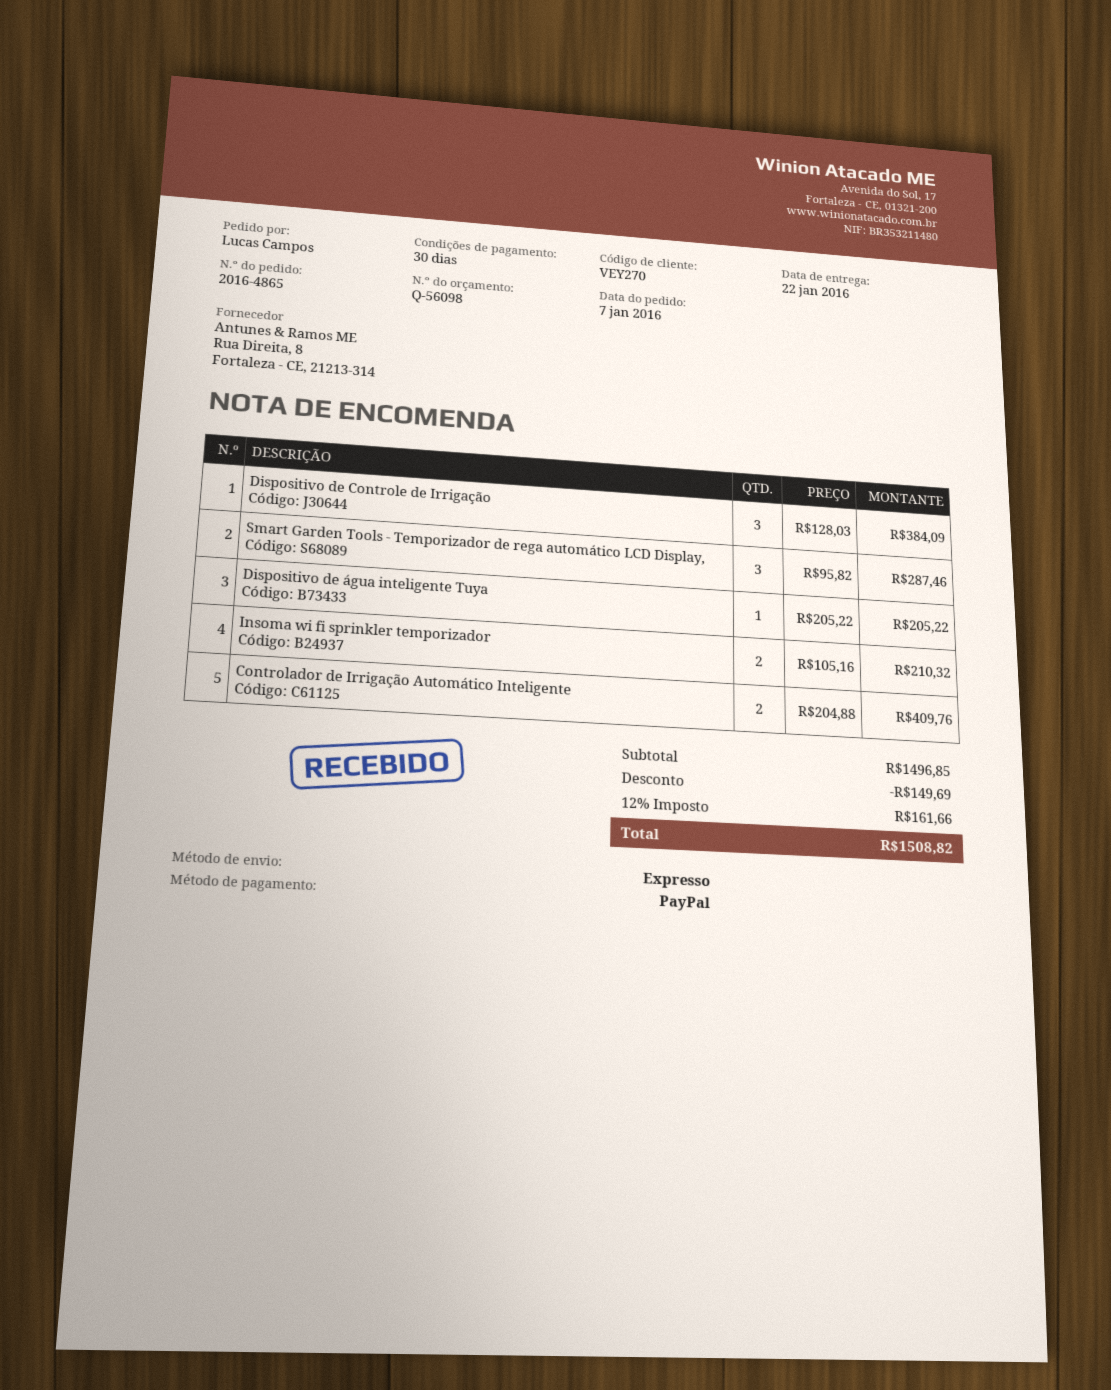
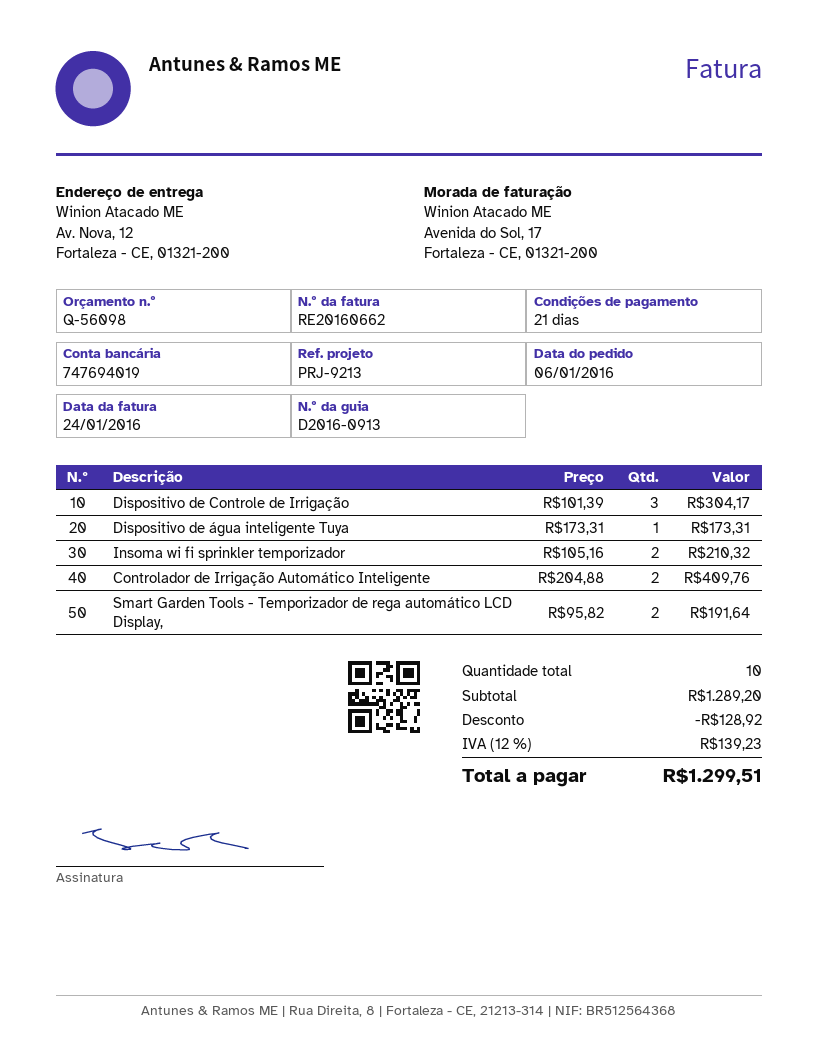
order date: 2016-01-07 -> 2016-01-06
payment terms: 30 days -> 21 days
Dispositivo de Controle de Irrigação: 3 x 128.03 = 384.09 -> 3 x 101.39 = 304.17
Smart Garden Tools - Temporizador de rega automático LCD Display,: 3 x 95.82 = 287.46 -> 2 x 95.82 = 191.64
Dispositivo de água inteligente Tuya: 1 x 205.22 = 205.22 -> 1 x 173.31 = 173.31
subtotal: 1496.85 -> 1289.20
discount: 149.69 -> 128.92
tax: 12% = 161.66 -> 12% = 139.23
total: 1508.82 -> 1299.51

